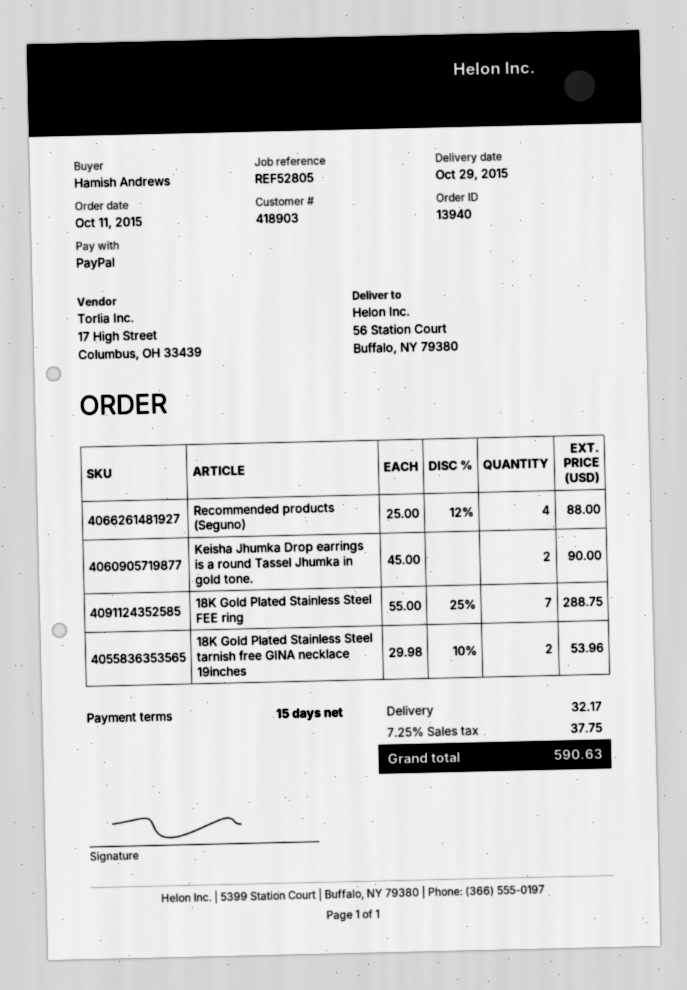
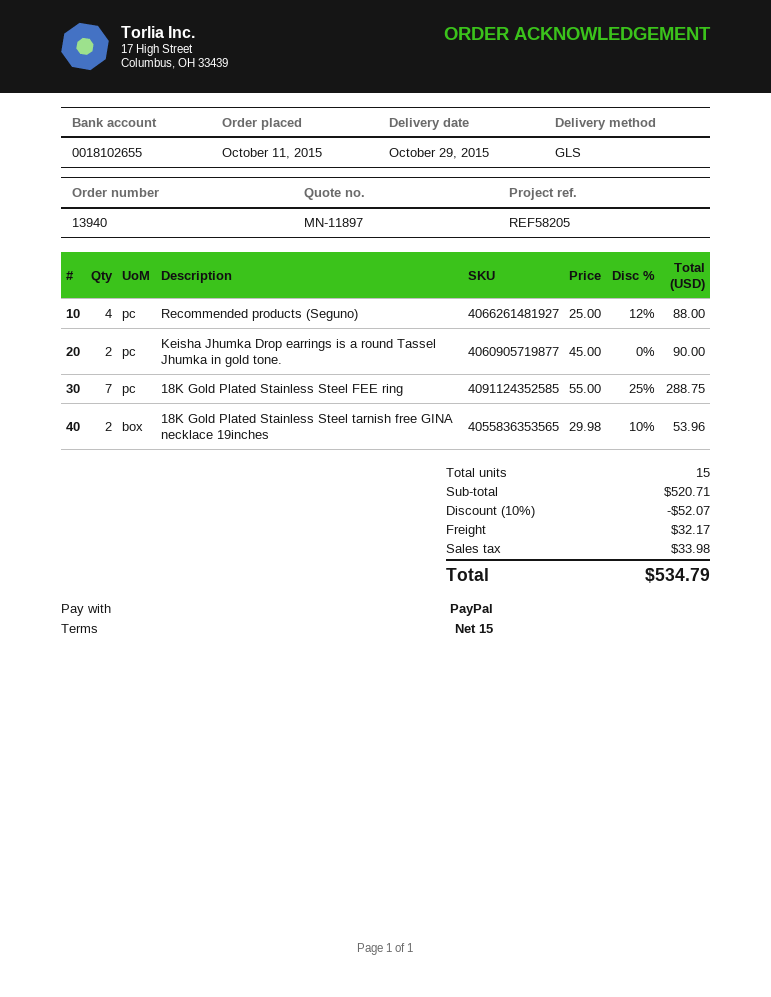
reference: REF52805 -> REF58205
discount: none -> 10% = 52.07
tax: 37.75 -> 33.98
total: 590.63 -> 534.79

